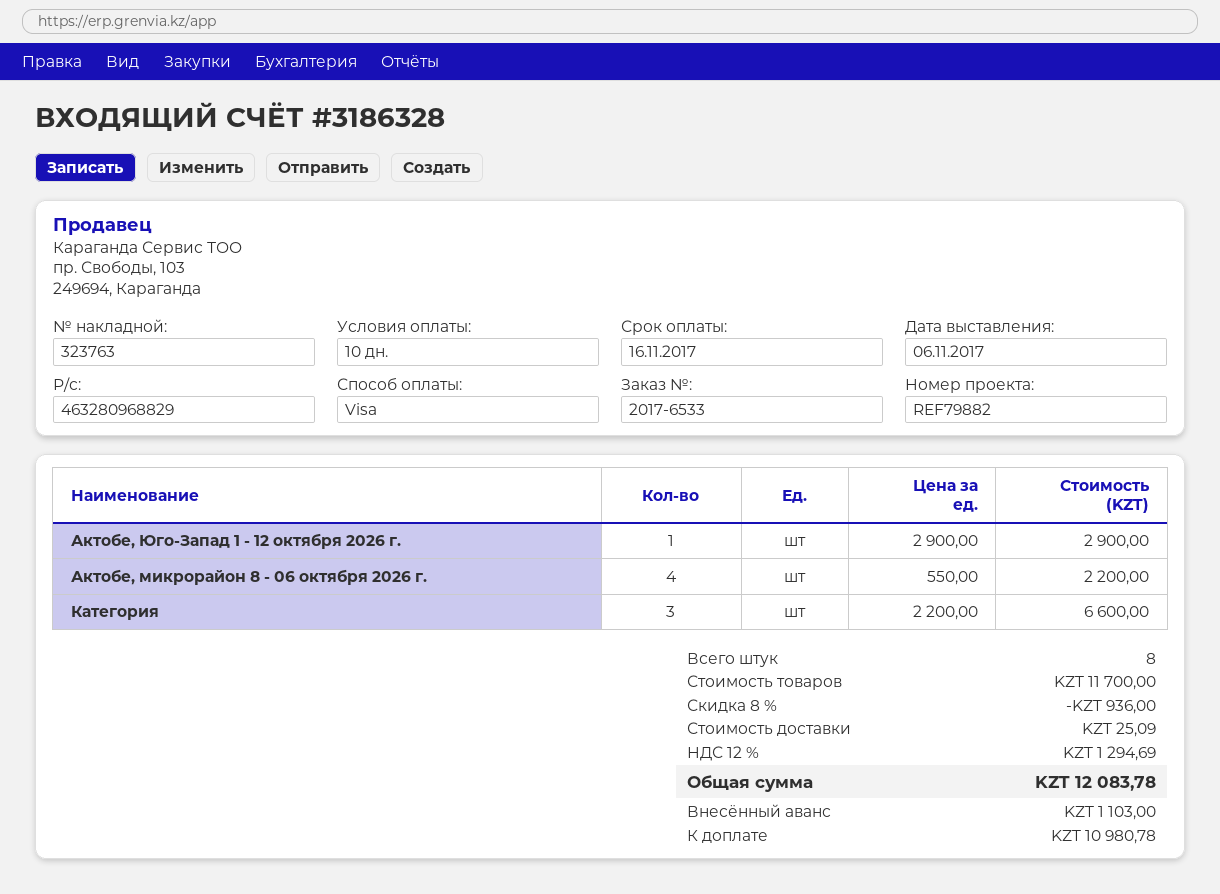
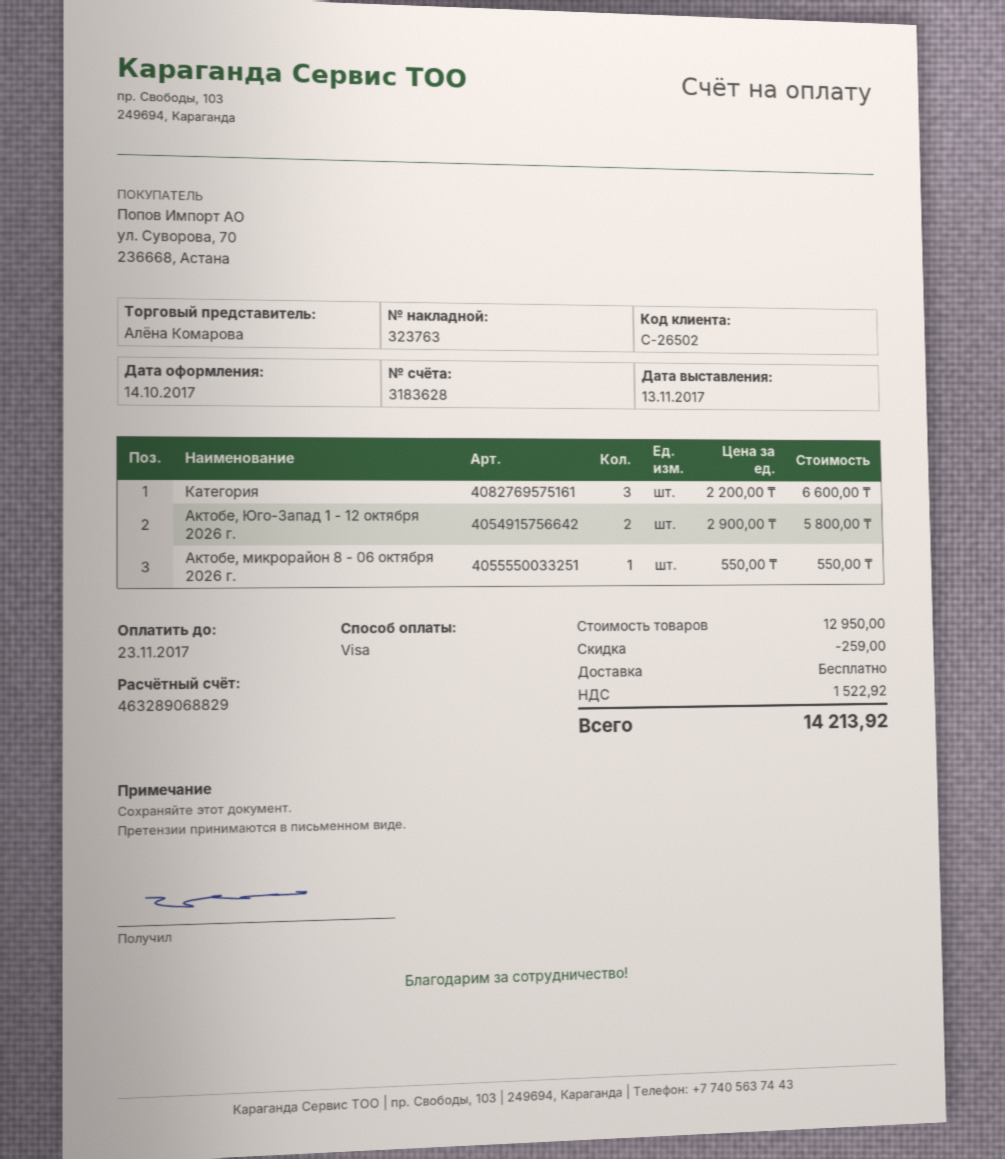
invoice number: 3186328 -> 3183628
invoice date: 2017-11-06 -> 2017-11-13
due date: 2017-11-16 -> 2017-11-23
bank account: 463280968829 -> 463289068829
Актобе, Юго-Запад 1 - 12 октября 2026 г.: 1 x 2900.00 = 2900.00 -> 2 x 2900.00 = 5800.00
Актобе, микрорайон 8 - 06 октября 2026 г.: 4 x 550.00 = 2200.00 -> 1 x 550.00 = 550.00
subtotal: 11700.00 -> 12950.00
discount: 936.00 -> 259.00
shipping: 25.09 -> 0.00
tax: 1294.69 -> 1522.92
total: 12083.78 -> 14213.92

